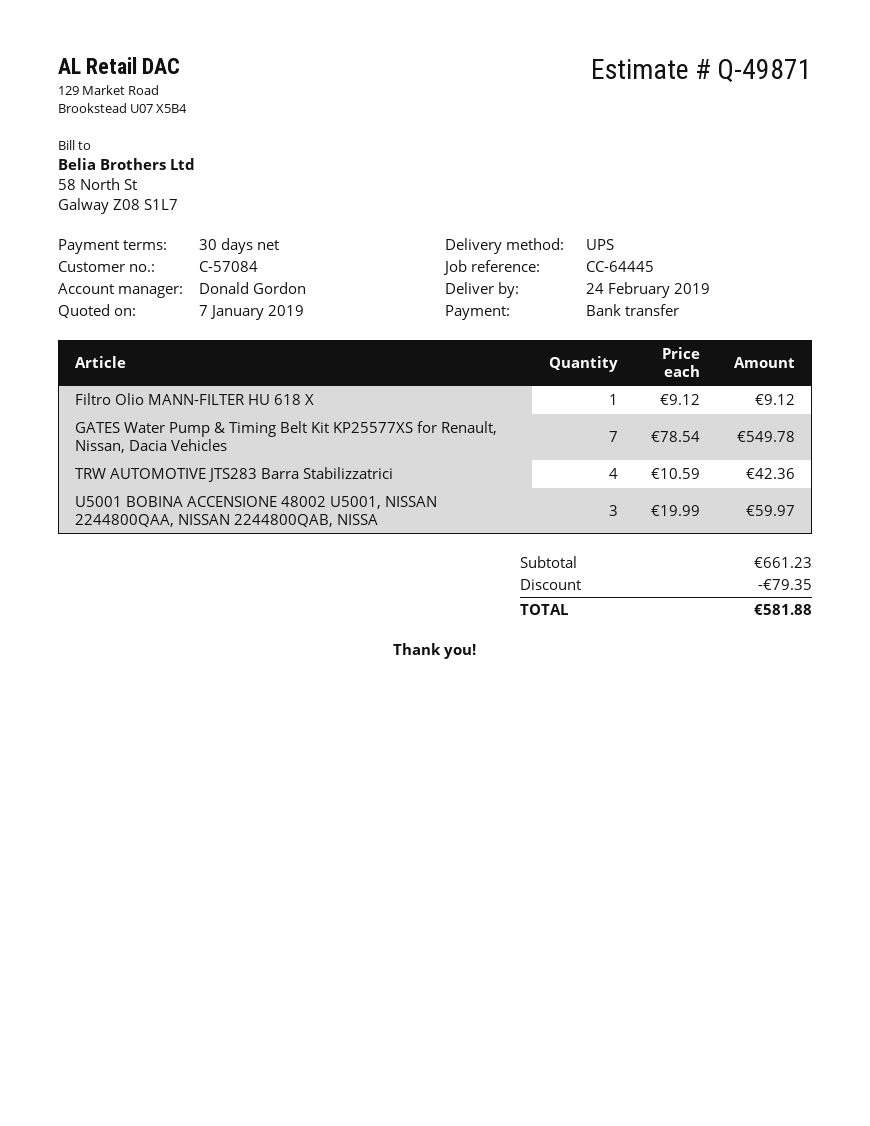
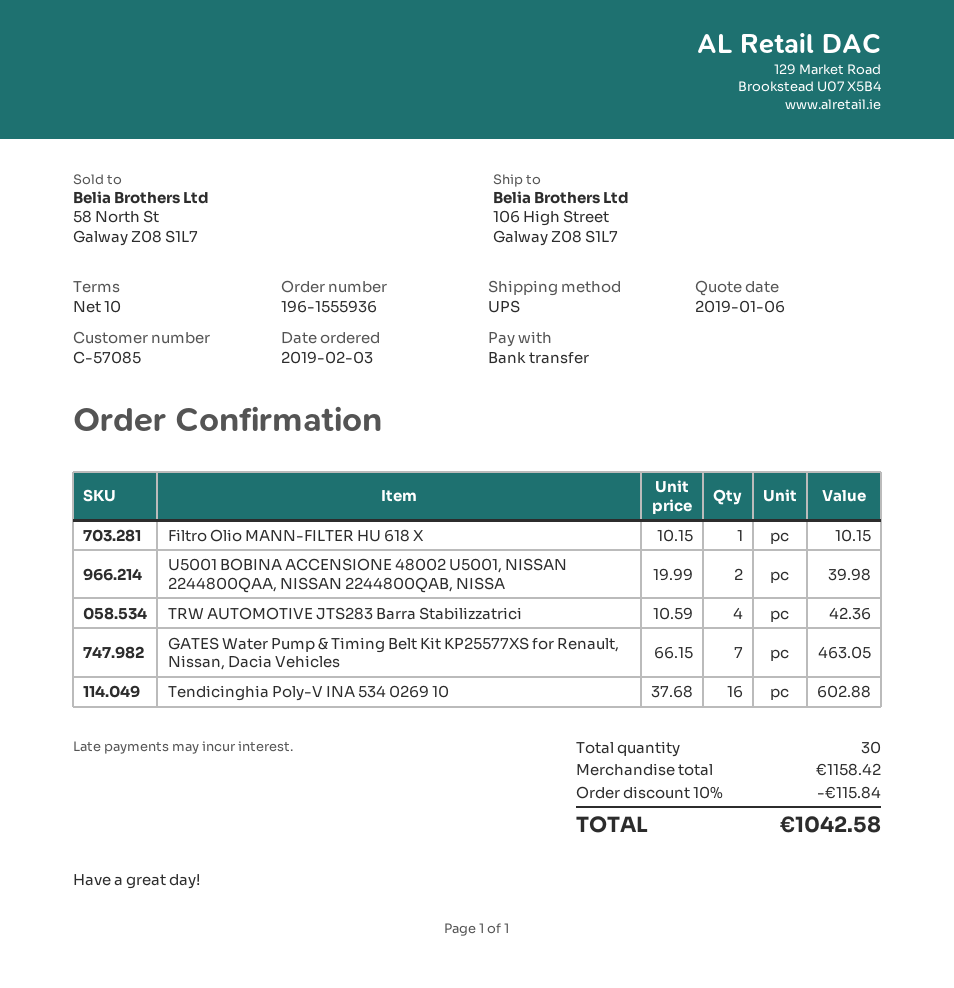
quote date: 2019-01-07 -> 2019-01-06
payment terms: 30 days -> 10 days
customer number: C-57084 -> C-57085
Filtro Olio MANN-FILTER HU 618 X: 1 x 9.12 = 9.12 -> 1 x 10.15 = 10.15
GATES Water Pump & Timing Belt Kit KP25577XS for Renault, Nissan, Dacia Vehicles: 7 x 78.54 = 549.78 -> 7 x 66.15 = 463.05
U5001 BOBINA ACCENSIONE 48002 U5001, NISSAN 2244800QAA, NISSAN 2244800QAB, NISSA: 3 x 19.99 = 59.97 -> 2 x 19.99 = 39.98
Tendicinghia Poly-V INA 534 0269 10: none -> 16 x 37.68 = 602.88
subtotal: 661.23 -> 1158.42
discount: 79.35 -> 115.84
total: 581.88 -> 1042.58

